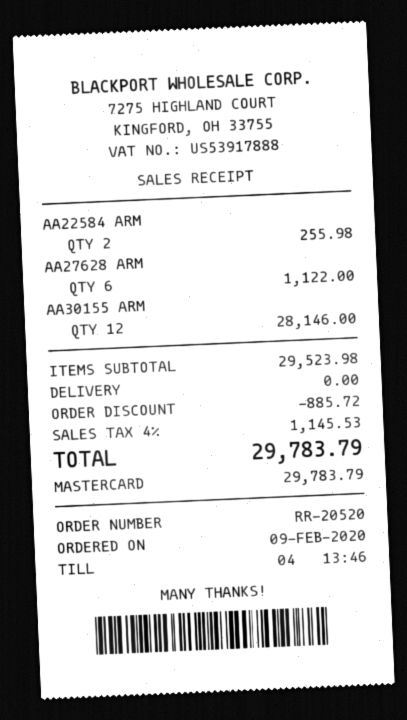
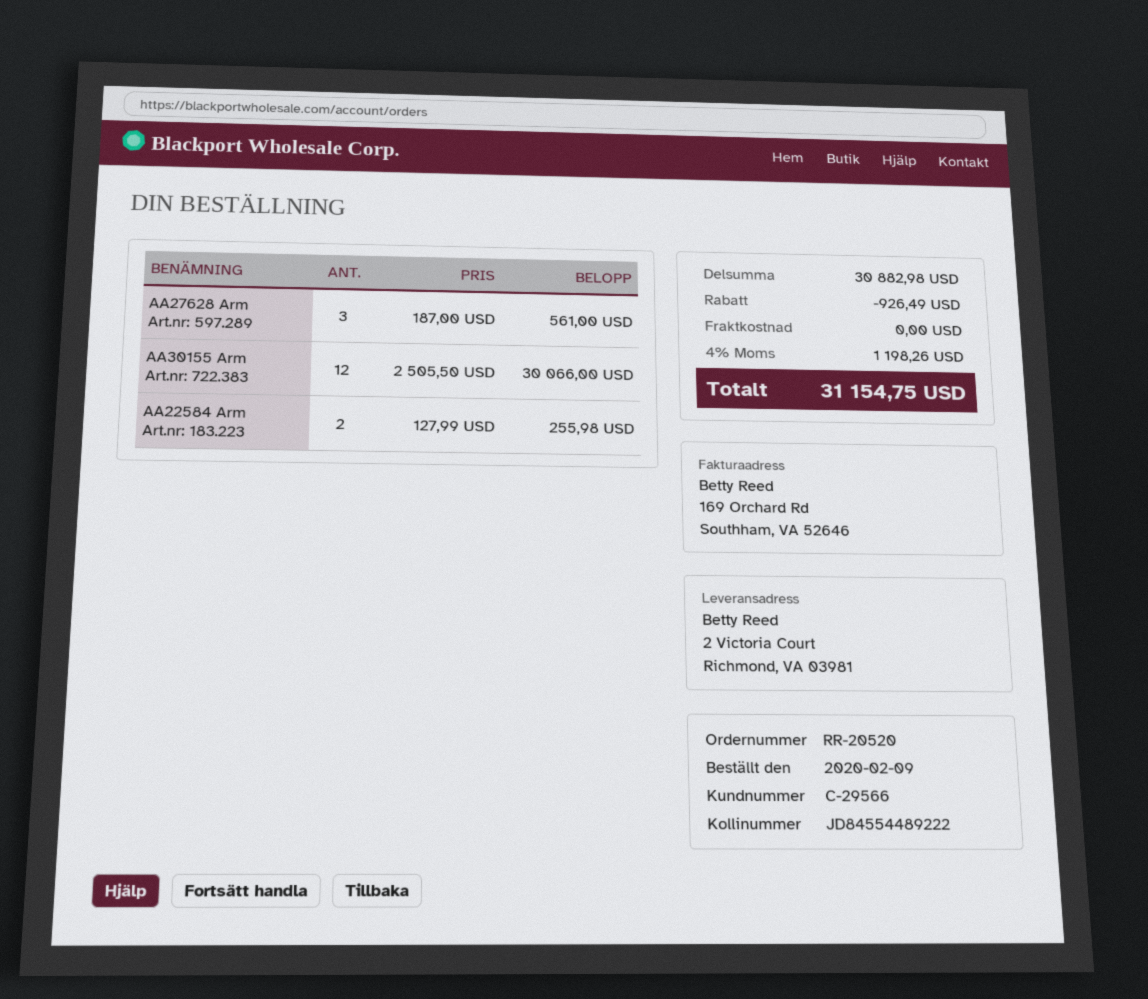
AA27628 ARM: 6 for 1122.00 -> 3 for 561.00
AA30155 ARM: 12 for 28146.00 -> 12 for 30066.00
subtotal: 29523.98 -> 30882.98
discount: 885.72 -> 926.49
tax: 4% = 1145.53 -> 4% = 1198.26
total: 29783.79 -> 31154.75

